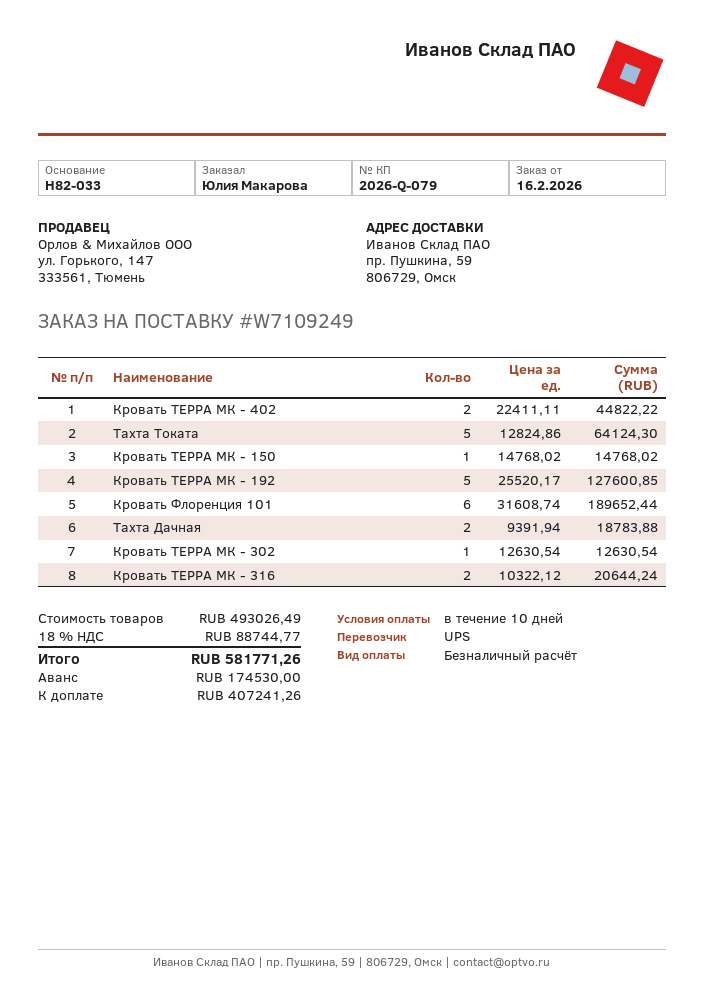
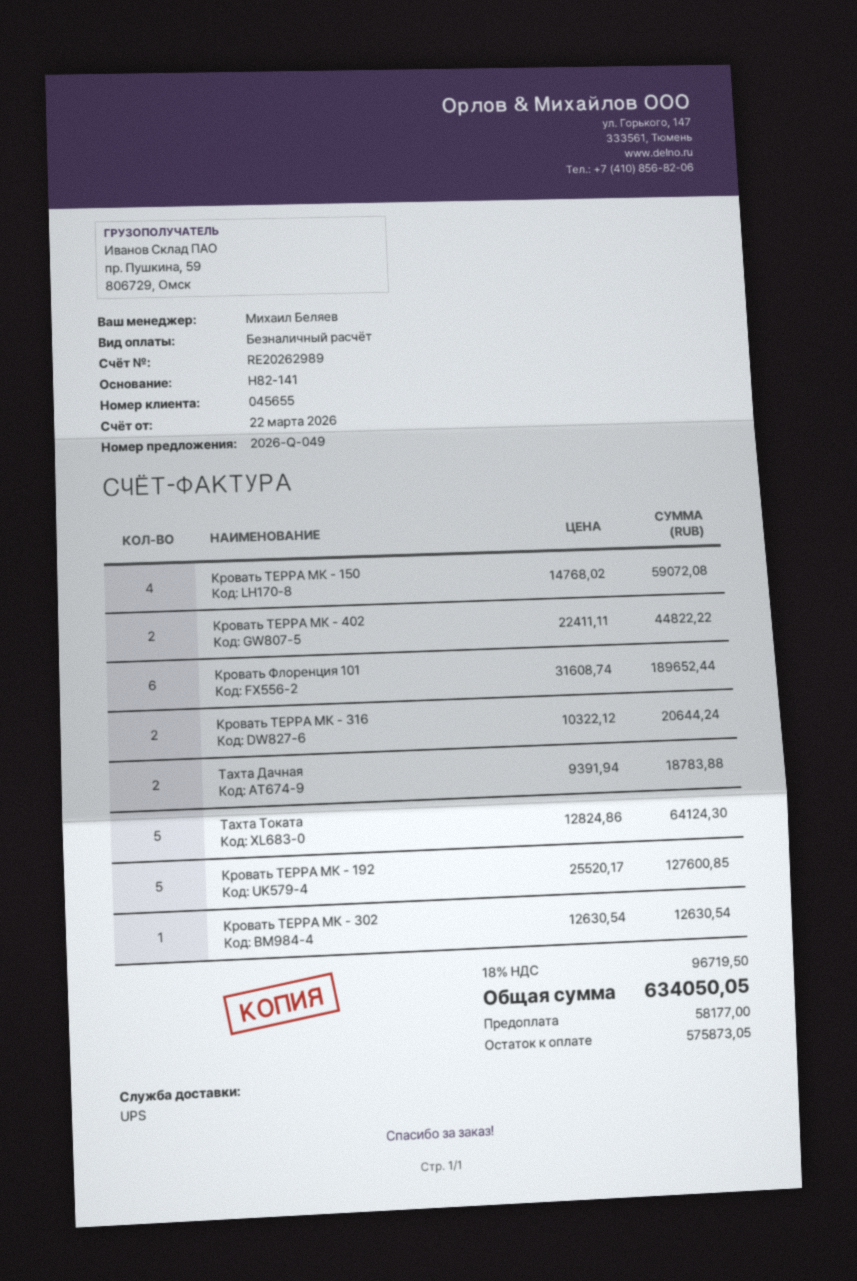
quote number: 2026-Q-079 -> 2026-Q-049
reference: H82-033 -> H82-141
Кровать ТЕРРА МК - 150: 1 x 14768.02 = 14768.02 -> 4 x 14768.02 = 59072.08
tax: 18% = 88744.77 -> 18% = 96719.50
total: 581771.26 -> 634050.05
deposit: 174530.00 -> 58177.00
balance: 407241.26 -> 575873.05

